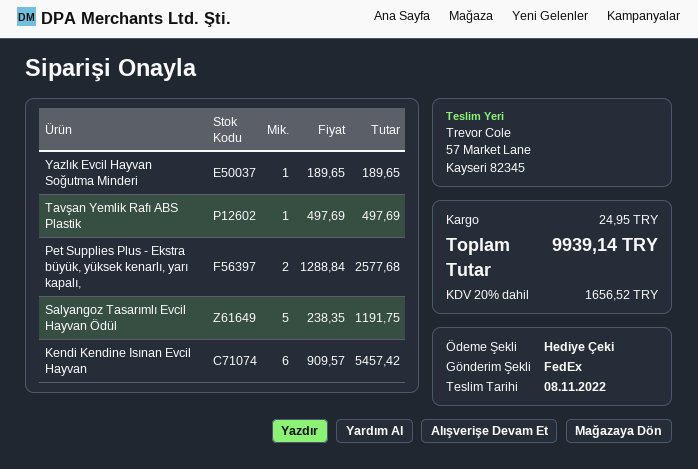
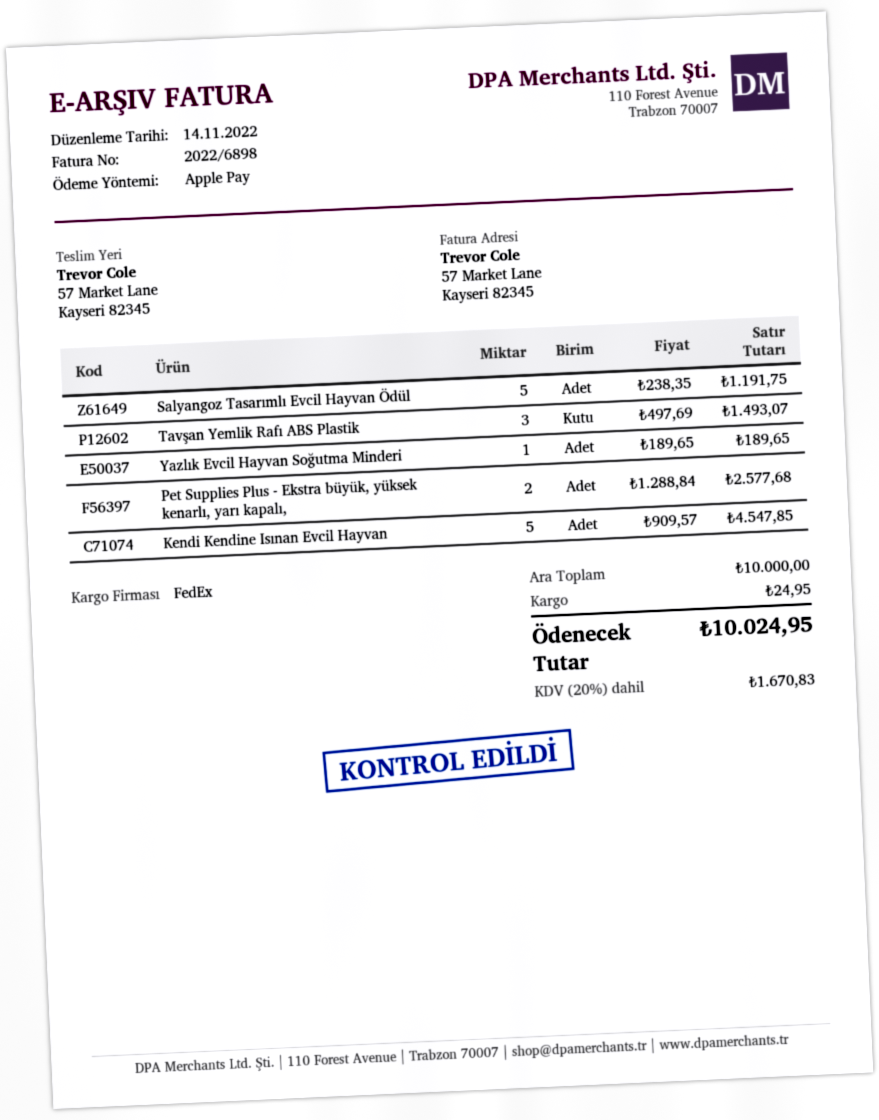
payment method: gift card -> Apple Pay
Tavşan Yemlik Rafı ABS Plastik: 1 x 497.69 = 497.69 -> 3 x 497.69 = 1493.07
Kendi Kendine Isınan Evcil Hayvan: 6 x 909.57 = 5457.42 -> 5 x 909.57 = 4547.85
tax: 20% = 1656.52 -> 20% = 1670.83
total: 9939.14 -> 10024.95

